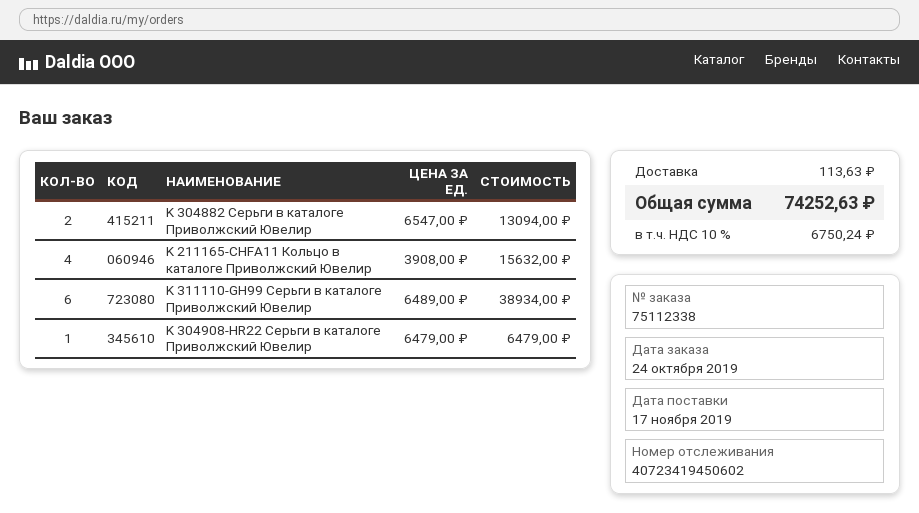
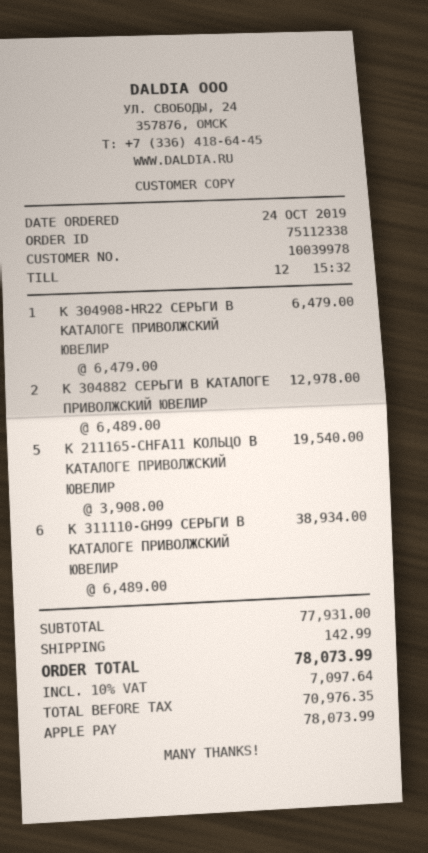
K 304882 Серьги в каталоге Приволжский Ювелир: 2 x 6547.00 = 13094.00 -> 2 x 6489.00 = 12978.00
K 211165-CHFA11 Кольцо в каталоге Приволжский Ювелир: 4 x 3908.00 = 15632.00 -> 5 x 3908.00 = 19540.00
shipping: 113.63 -> 142.99
tax: 10% = 6750.24 -> 10% = 7097.64
total: 74252.63 -> 78073.99

